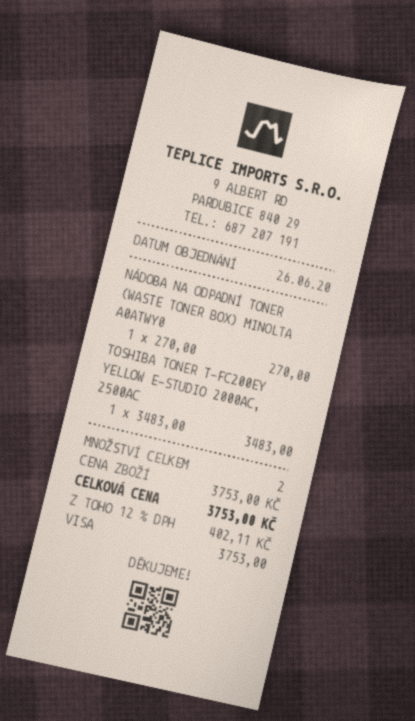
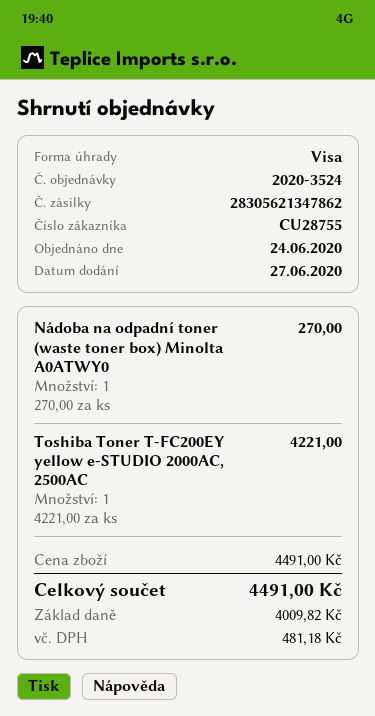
order date: 2020-06-26 -> 2020-06-24
TOSHIBA TONER T-FC200EY YELLOW E-STUDIO 2000AC, 2500AC: 1 x 3483.00 = 3483.00 -> 1 x 4221.00 = 4221.00
subtotal: 3753.00 -> 4491.00
tax: 402.11 -> 481.18
total: 3753.00 -> 4491.00

